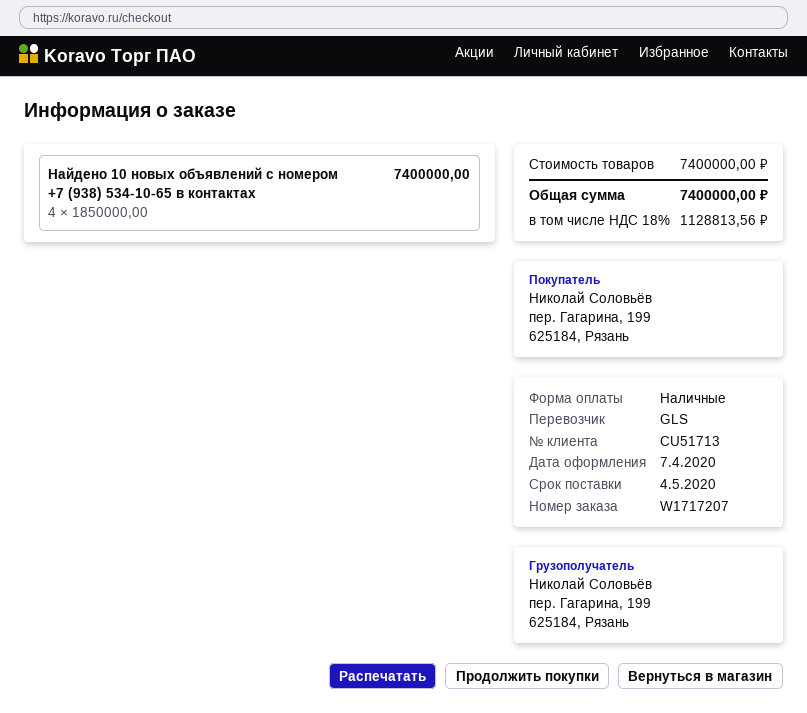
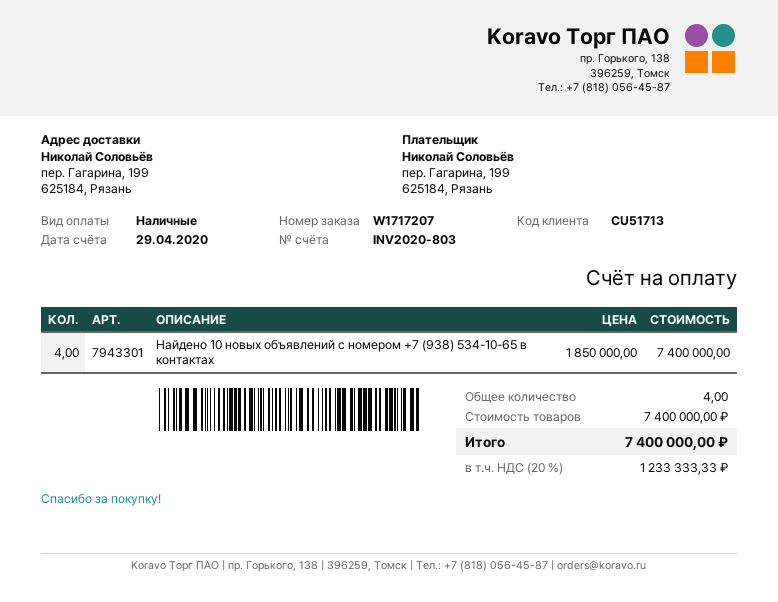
tax: 18% = 1128813.56 -> 20% = 1233333.33

